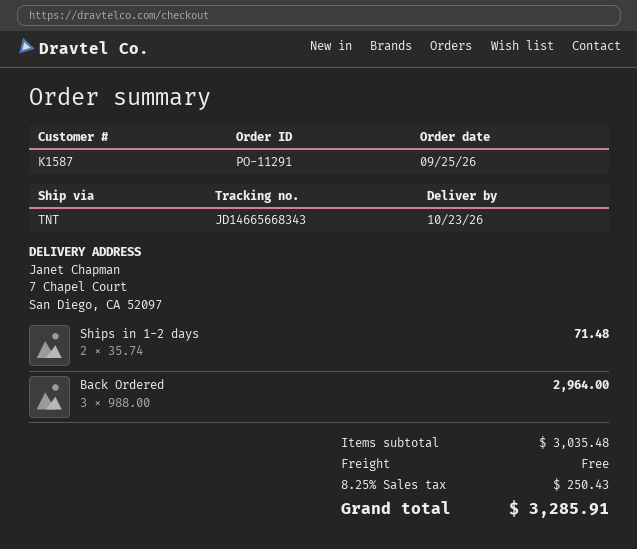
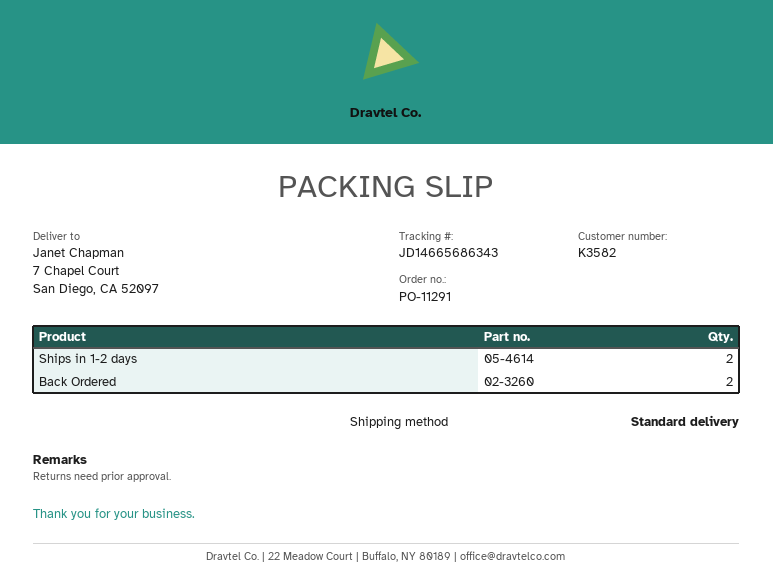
customer number: K1587 -> K3582
shipping method: TNT -> standard
tracking number: JD14665668343 -> JD14665686343
Back Ordered: 3 -> 2

